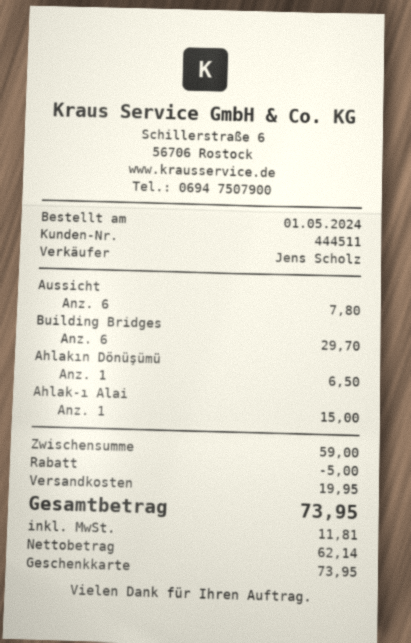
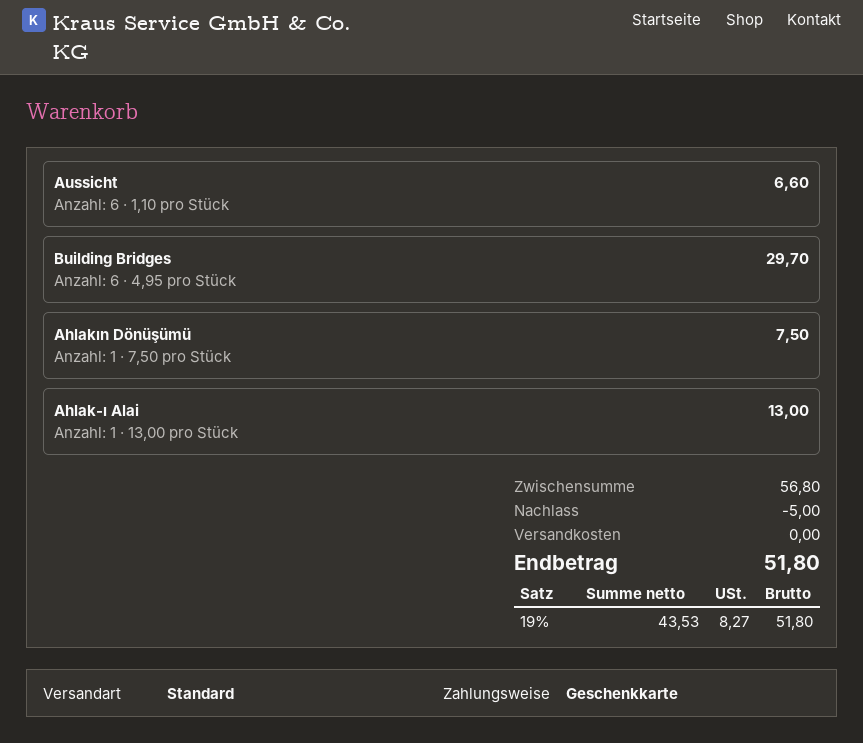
Aussicht: 6 for 7.80 -> 6 for 6.60
Ahlakın Dönüşümü: 1 for 6.50 -> 1 for 7.50
Ahlak-ı Alai: 1 for 15.00 -> 1 for 13.00
subtotal: 59.00 -> 56.80
shipping: 19.95 -> 0.00
net: 62.14 -> 43.53
tax: 11.81 -> 8.27
total: 73.95 -> 51.80

